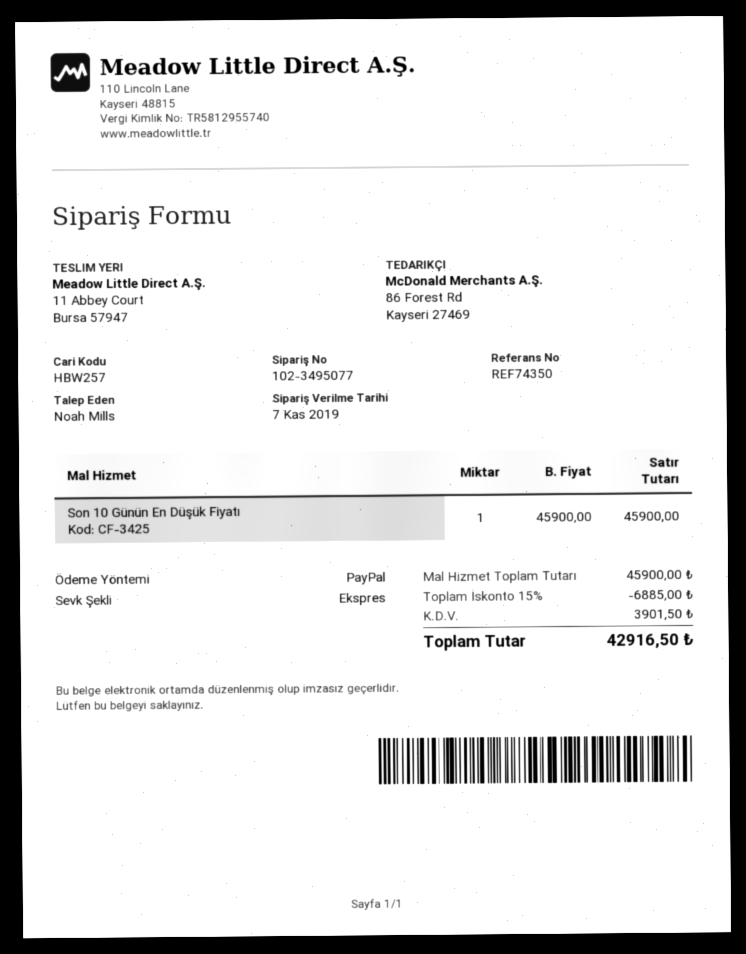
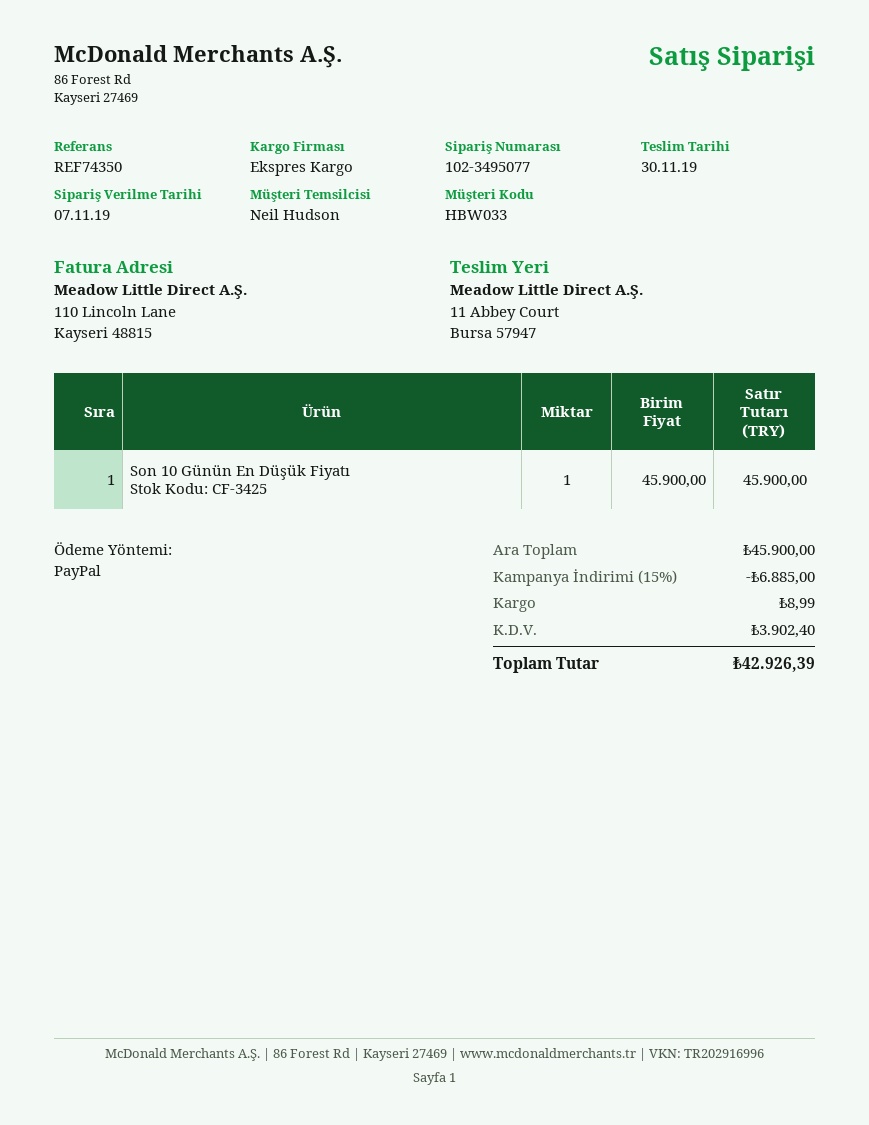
customer number: HBW257 -> HBW033
shipping: none -> 8.99
tax: 3901.50 -> 3902.40
total: 42916.50 -> 42926.39

